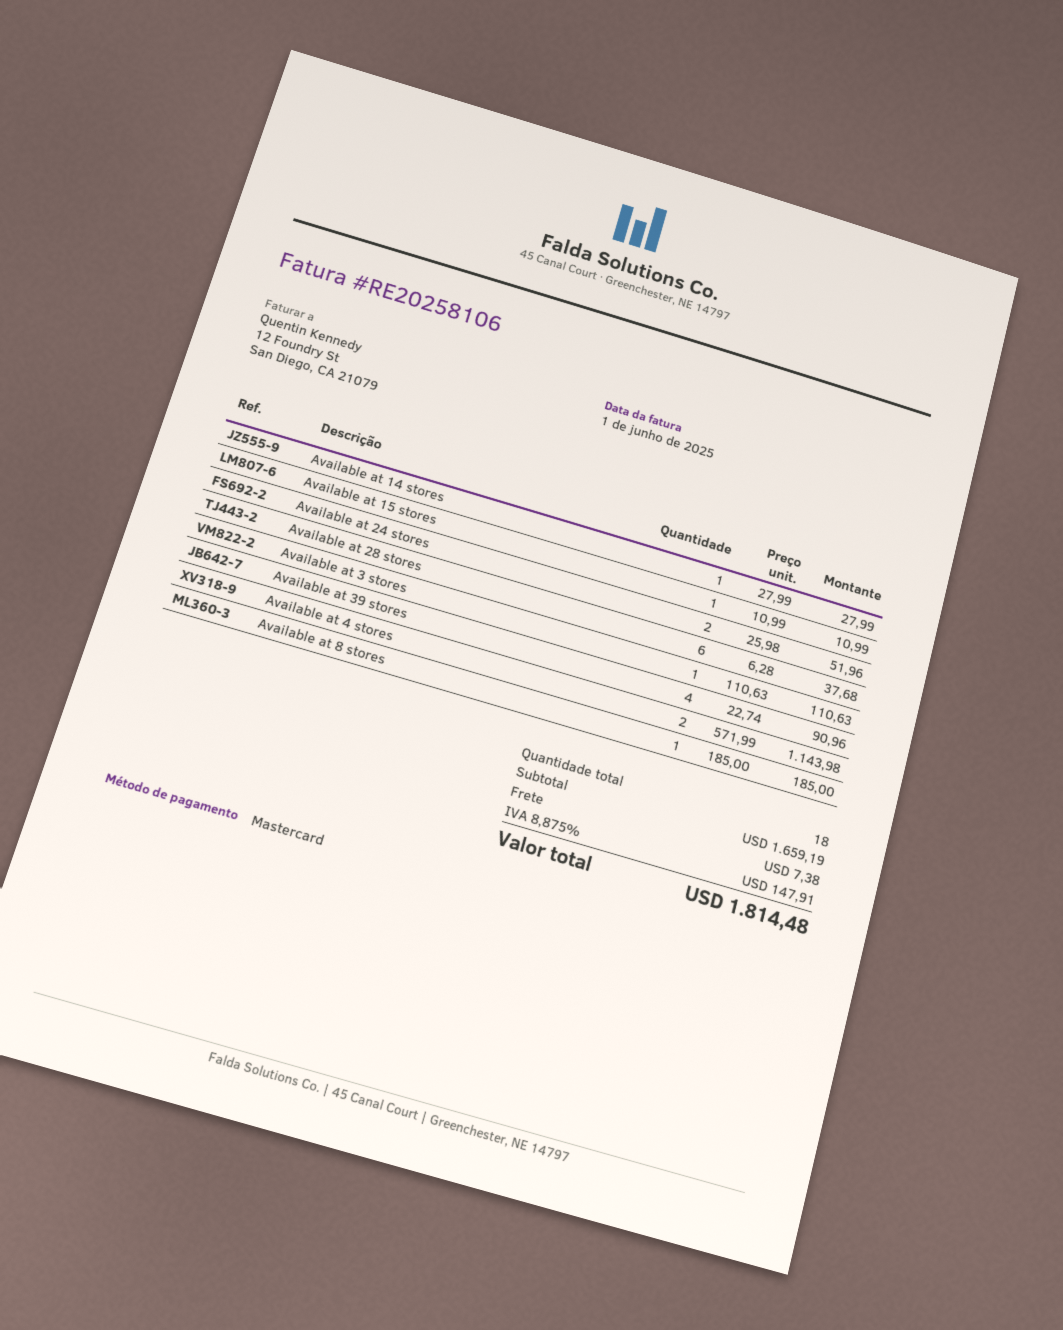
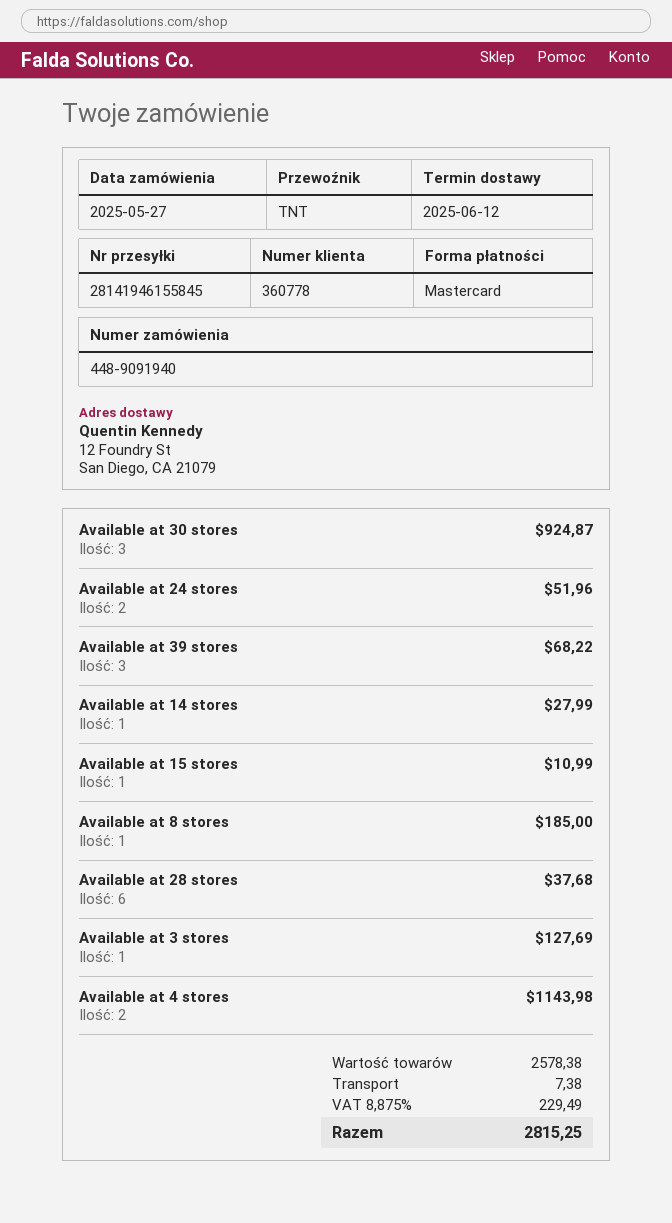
Available at 3 stores: 1 for 110.63 -> 1 for 127.69
Available at 39 stores: 4 for 90.96 -> 3 for 68.22
Available at 30 stores: none -> 3 for 924.87
subtotal: 1659.19 -> 2578.38
tax: 8.875% = 147.91 -> 8.875% = 229.49
total: 1814.48 -> 2815.25

